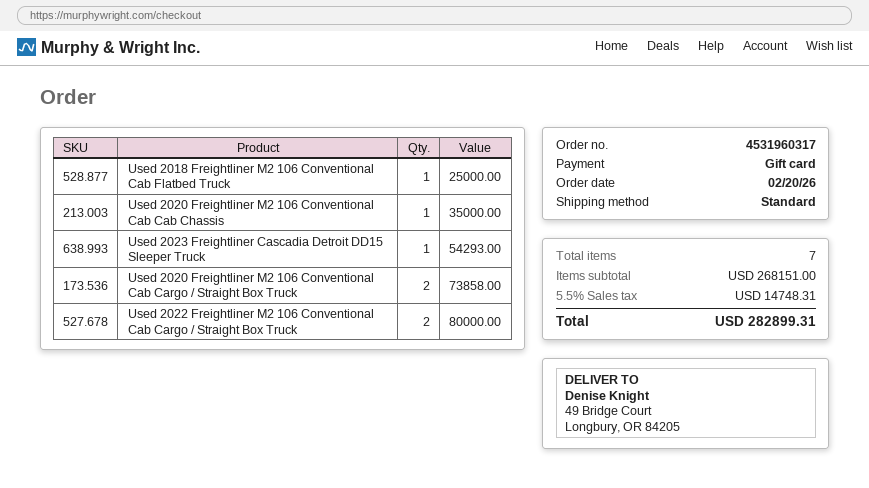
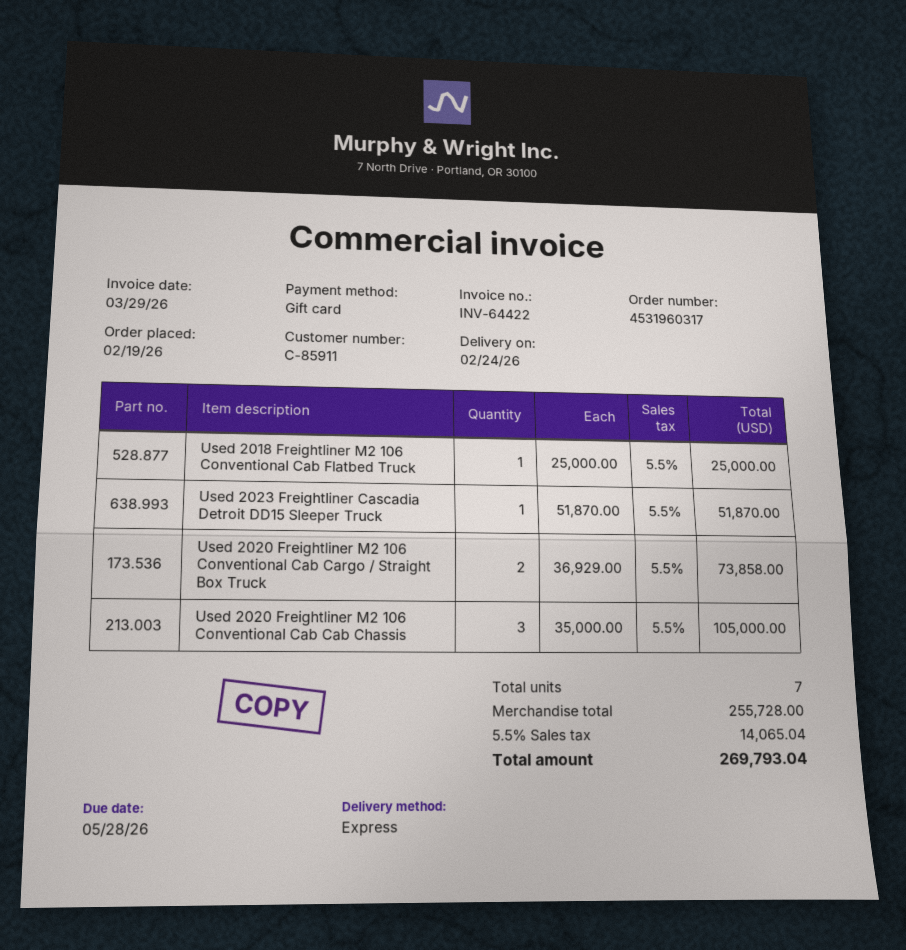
order date: 2026-02-20 -> 2026-02-19
shipping method: standard -> express
Used 2020 Freightliner M2 106 Conventional Cab Cab Chassis: 1 for 35000.00 -> 3 for 105000.00
Used 2023 Freightliner Cascadia Detroit DD15 Sleeper Truck: 1 for 54293.00 -> 1 for 51870.00
Used 2022 Freightliner M2 106 Conventional Cab Cargo / Straight Box Truck: 2 for 80000.00 -> none
subtotal: 268151.00 -> 255728.00
tax: 5.5% = 14748.31 -> 5.5% = 14065.04
total: 282899.31 -> 269793.04

